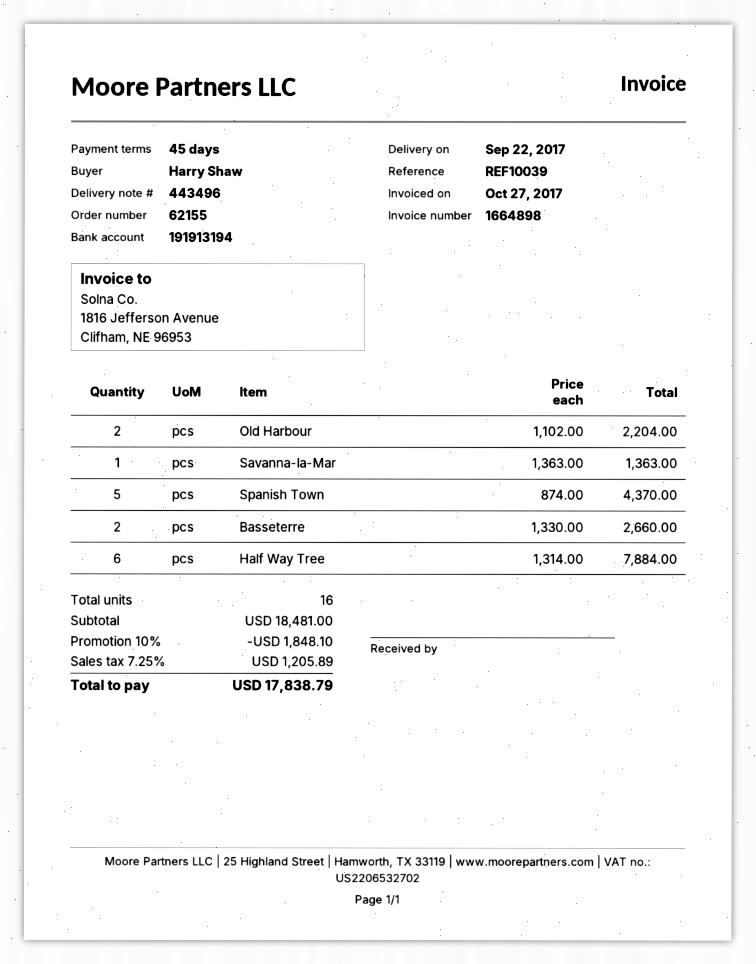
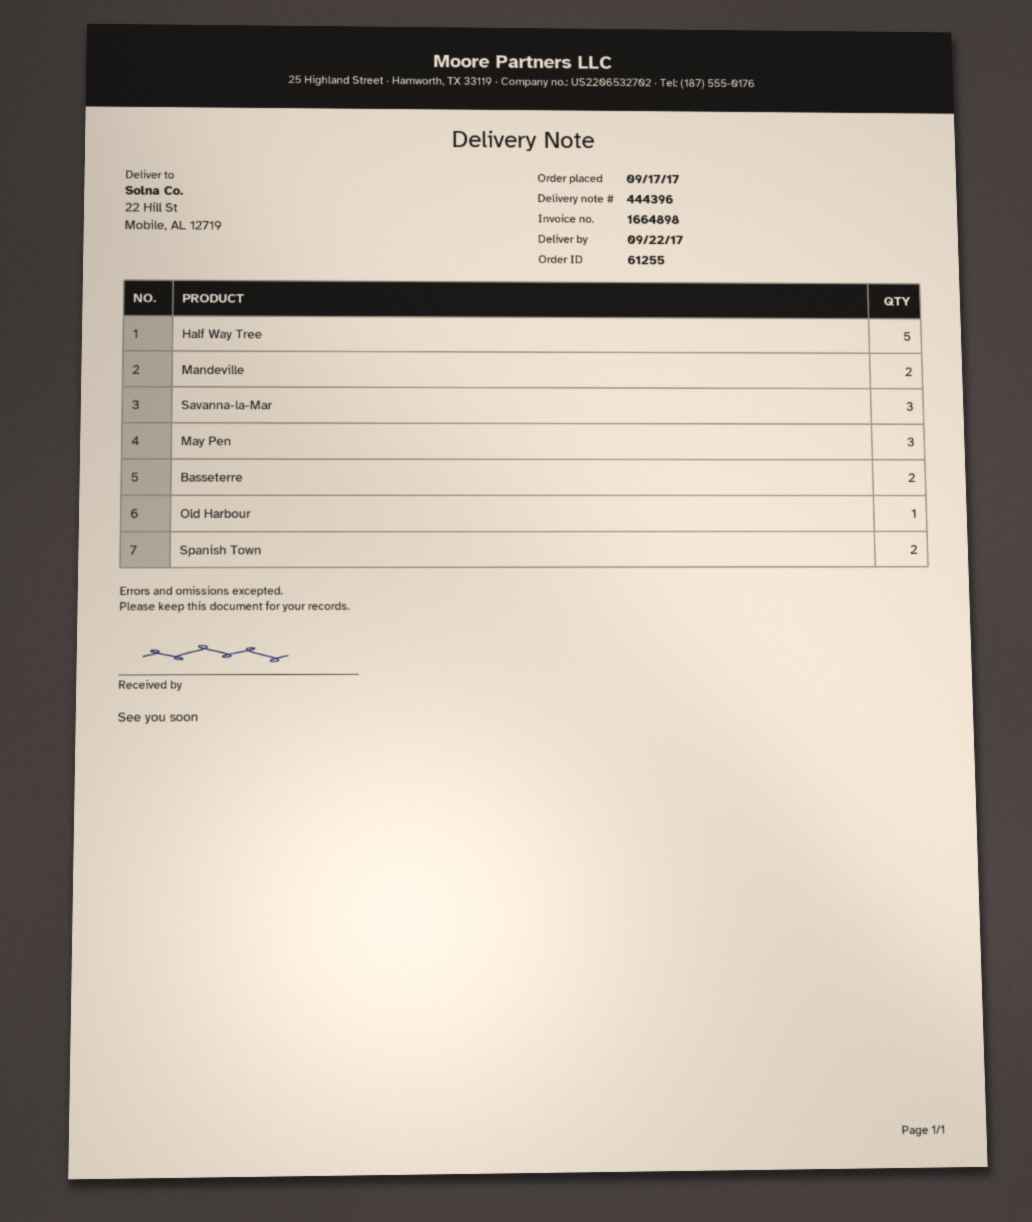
order number: 62155 -> 61255
delivery note number: 443496 -> 444396
Old Harbour: 2 -> 1
Savanna-la-Mar: 1 -> 3
Spanish Town: 5 -> 2
Half Way Tree: 6 -> 5
Mandeville: none -> 2
May Pen: none -> 3

